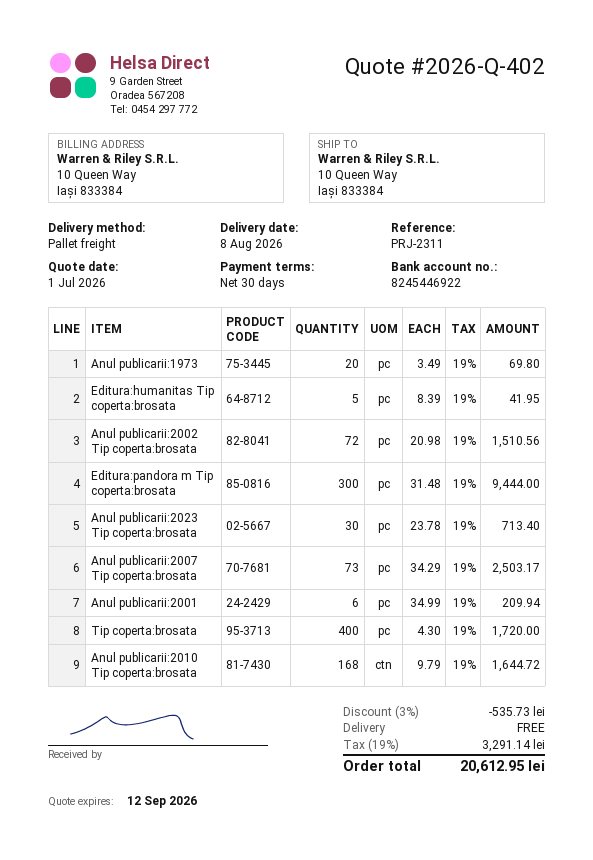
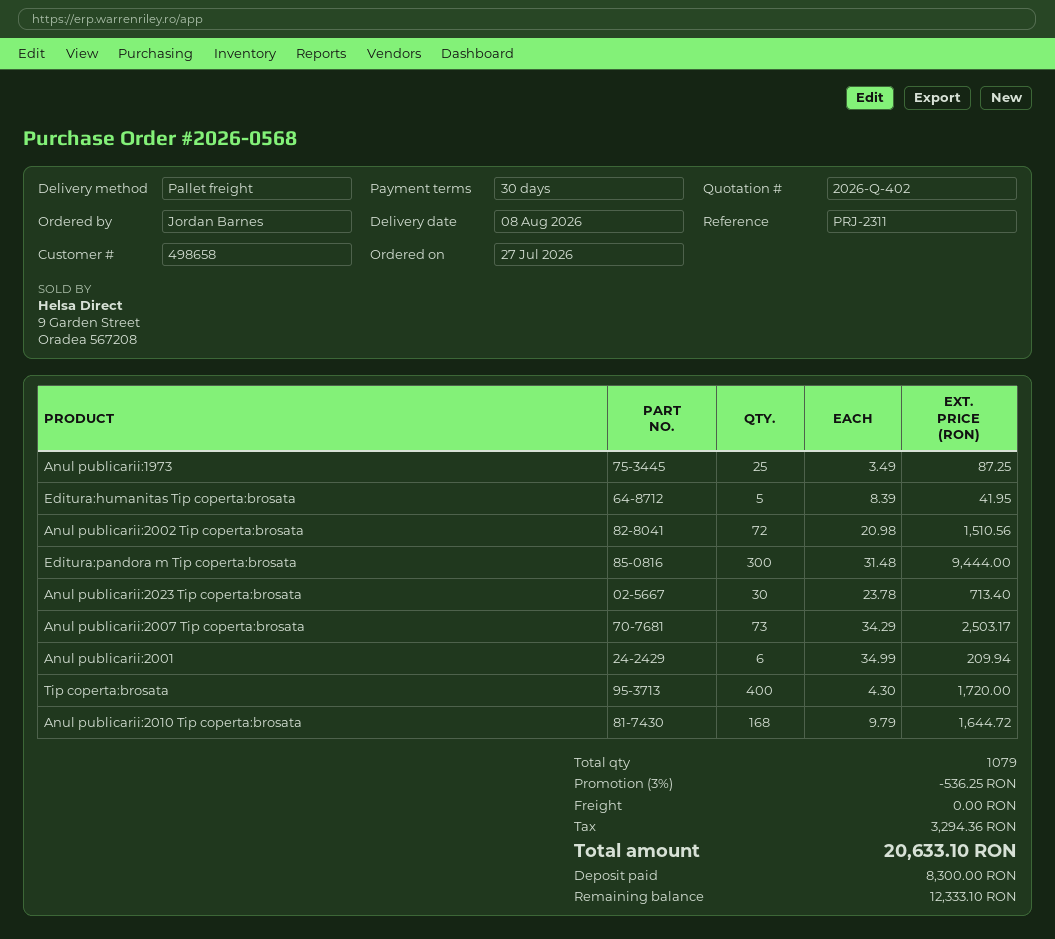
Anul publicarii:1973: 20 x 3.49 = 69.80 -> 25 x 3.49 = 87.25
discount: 3% = 535.73 -> 3% = 536.25
tax: 3291.14 -> 3294.36
total: 20612.95 -> 20633.10

